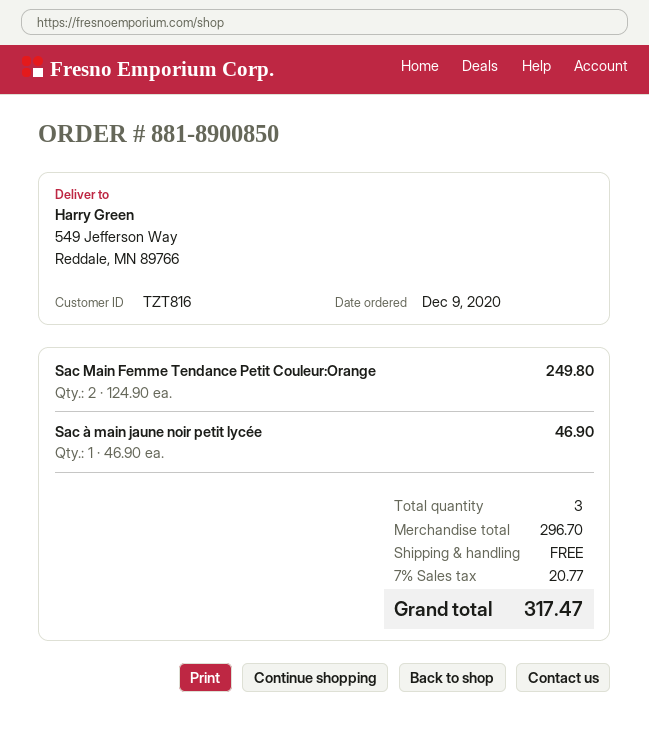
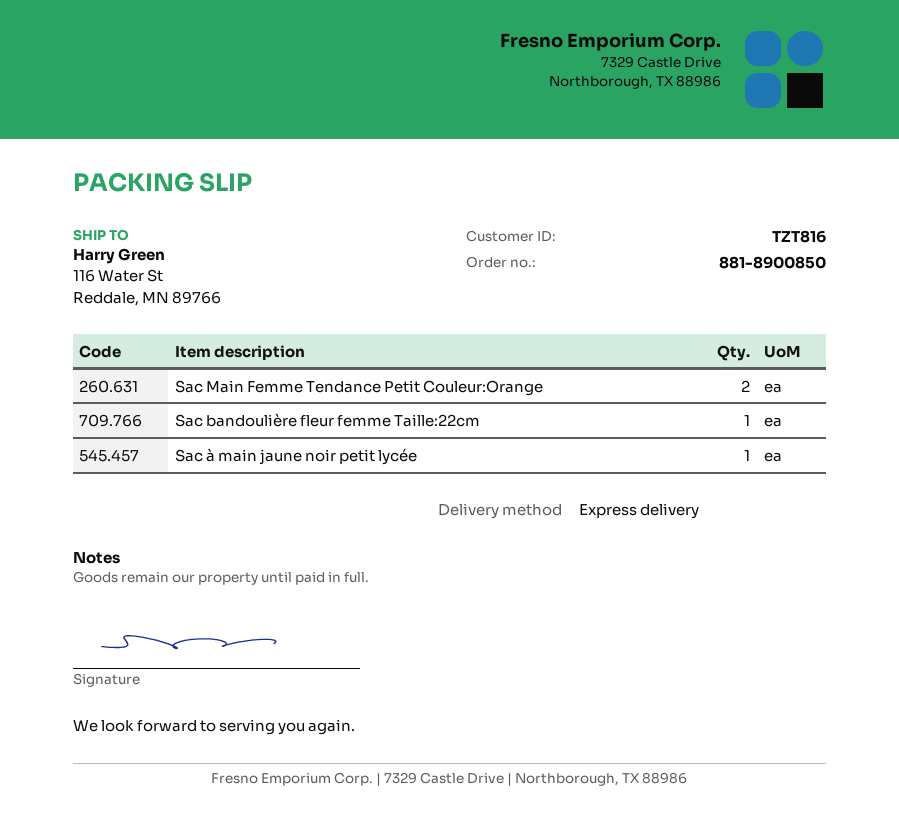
ship to: 549 Jefferson Way, Reddale, MN 89766 -> 116 Water St, Reddale, MN 89766
Sac bandoulière fleur femme Taille:22cm: none -> 1

